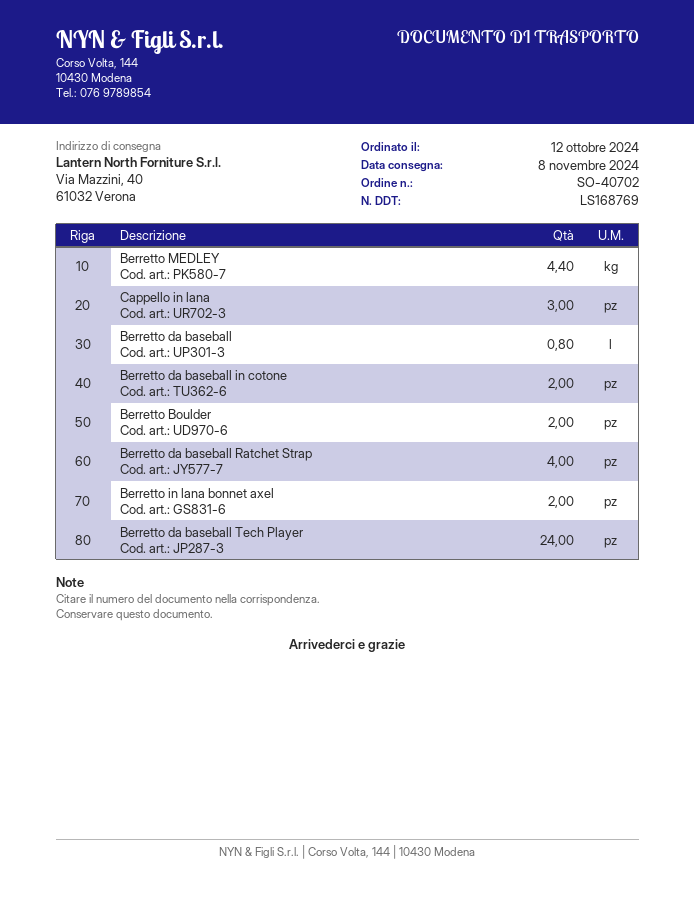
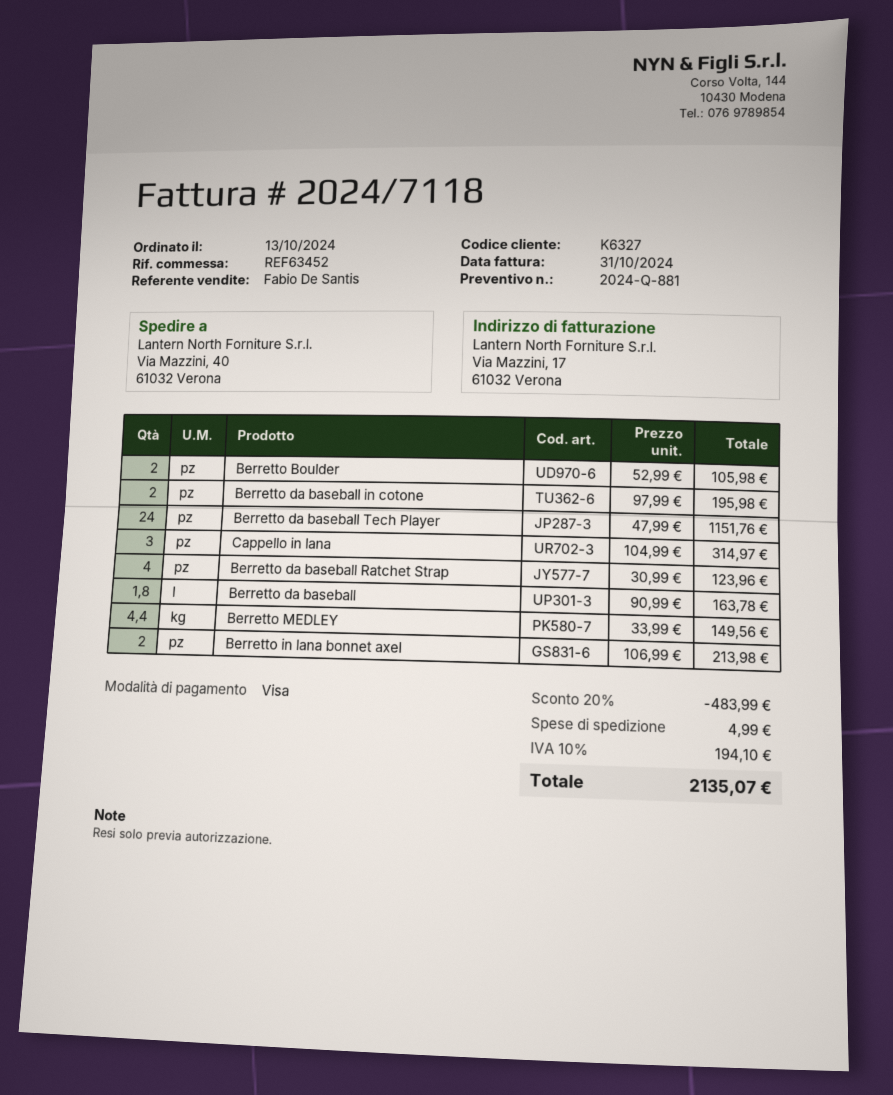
order date: 2024-10-12 -> 2024-10-13
Berretto da baseball: 0.8 -> 1.8

